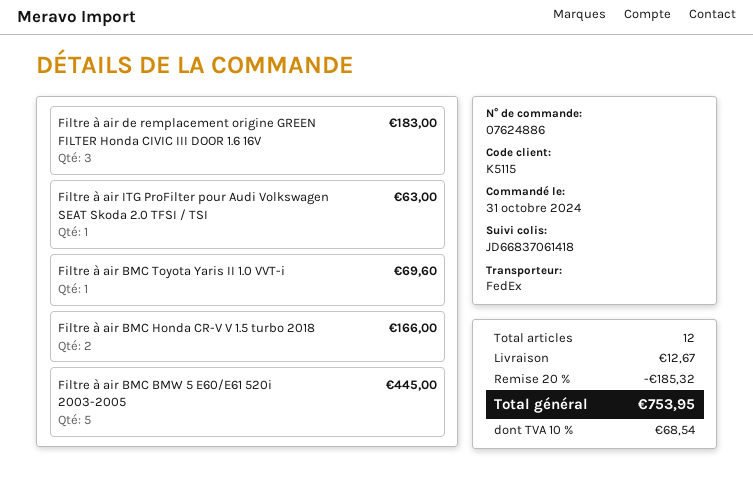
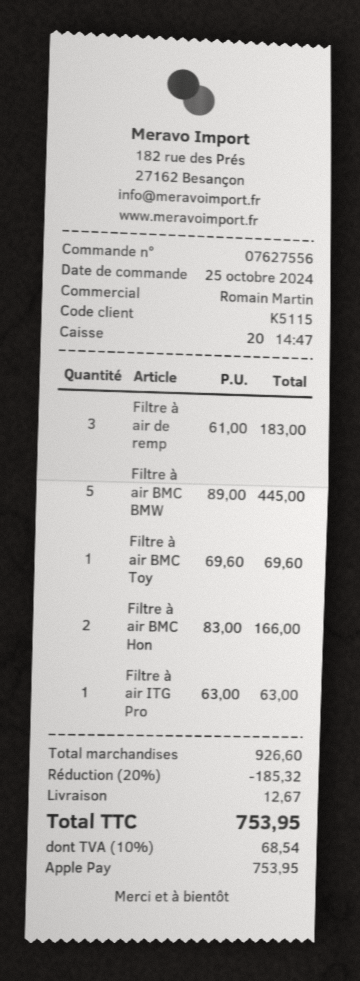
order number: 07624886 -> 07627556
order date: 2024-10-31 -> 2024-10-25

